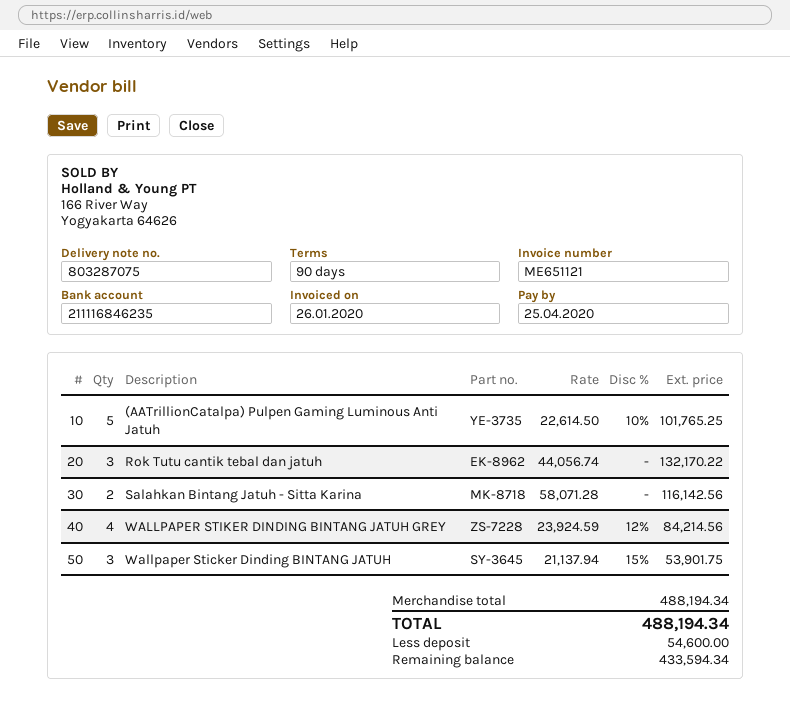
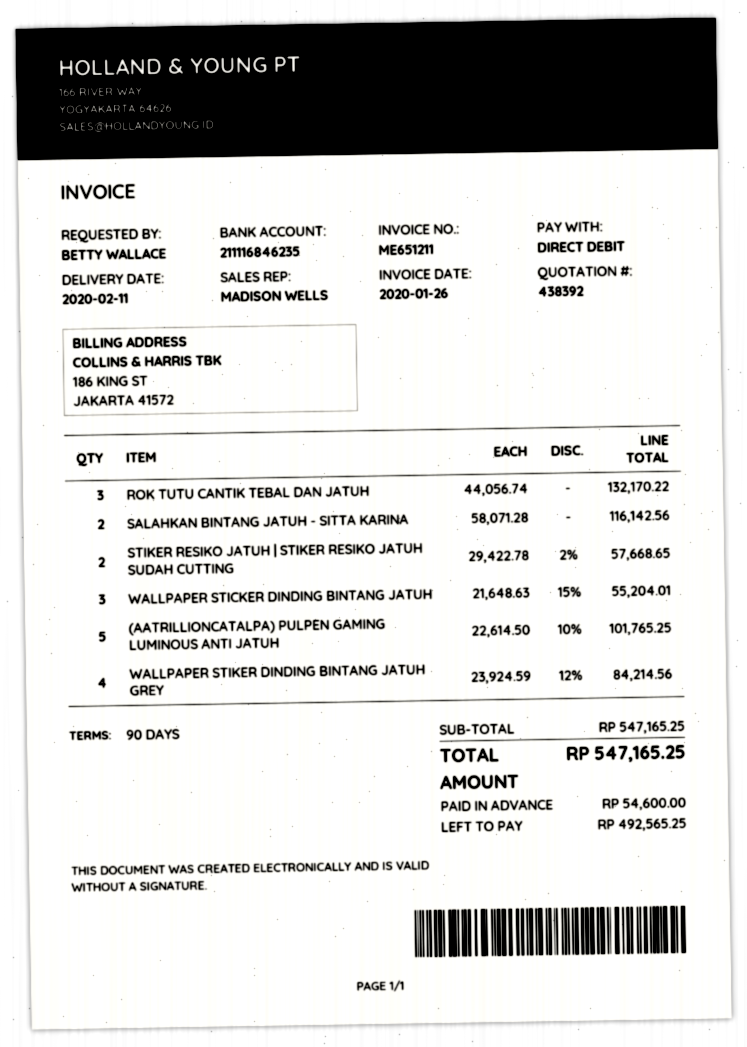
invoice number: ME651121 -> ME651211
Wallpaper Sticker Dinding BINTANG JATUH: 3 x 21137.94 - 15% = 53901.75 -> 3 x 21648.63 - 15% = 55204.01
STIKER RESIKO JATUH | STIKER RESIKO JATUH SUDAH CUTTING: none -> 2 x 29422.78 - 2% = 57668.65
subtotal: 488194.34 -> 547165.25
total: 488194.34 -> 547165.25
balance: 433594.34 -> 492565.25

